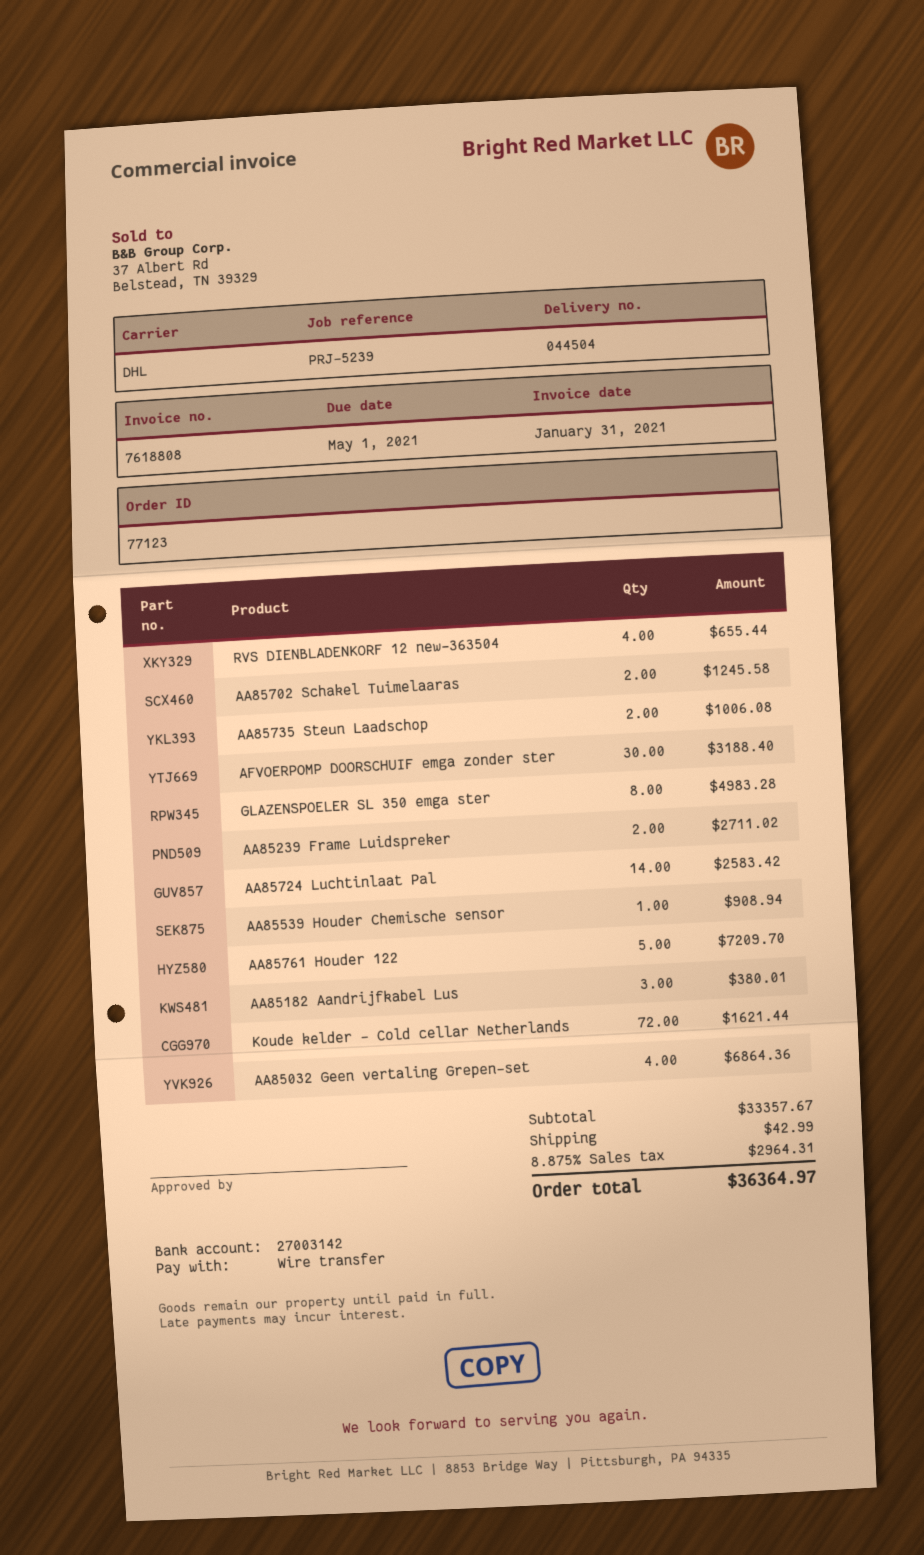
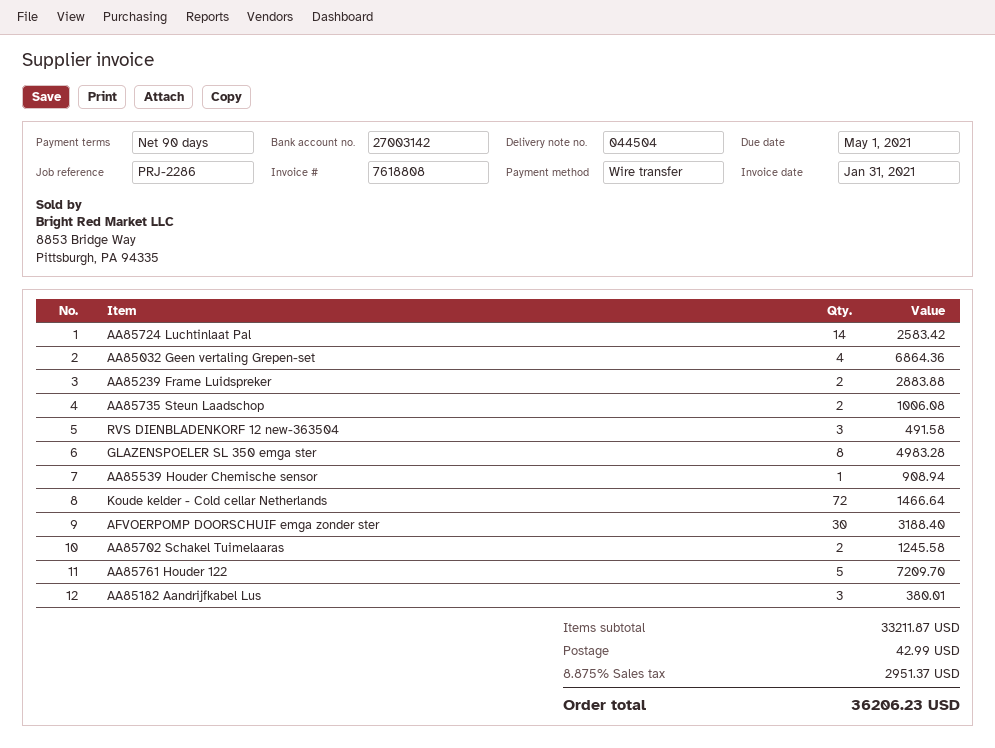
reference: PRJ-5239 -> PRJ-2286
RVS DIENBLADENKORF 12 new-363504: 4 for 655.44 -> 3 for 491.58
AA85239 Frame Luidspreker: 2 for 2711.02 -> 2 for 2883.88
Koude kelder - Cold cellar Netherlands: 72 for 1621.44 -> 72 for 1466.64
subtotal: 33357.67 -> 33211.87
tax: 8.875% = 2964.31 -> 8.875% = 2951.37
total: 36364.97 -> 36206.23

